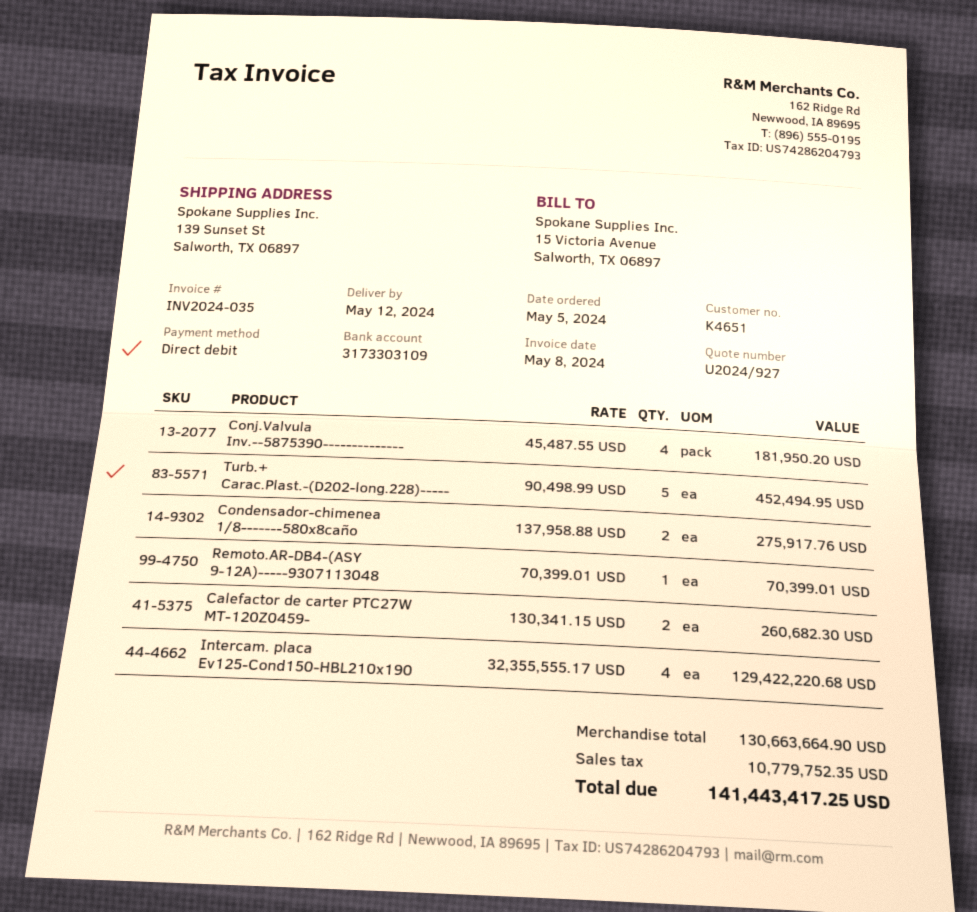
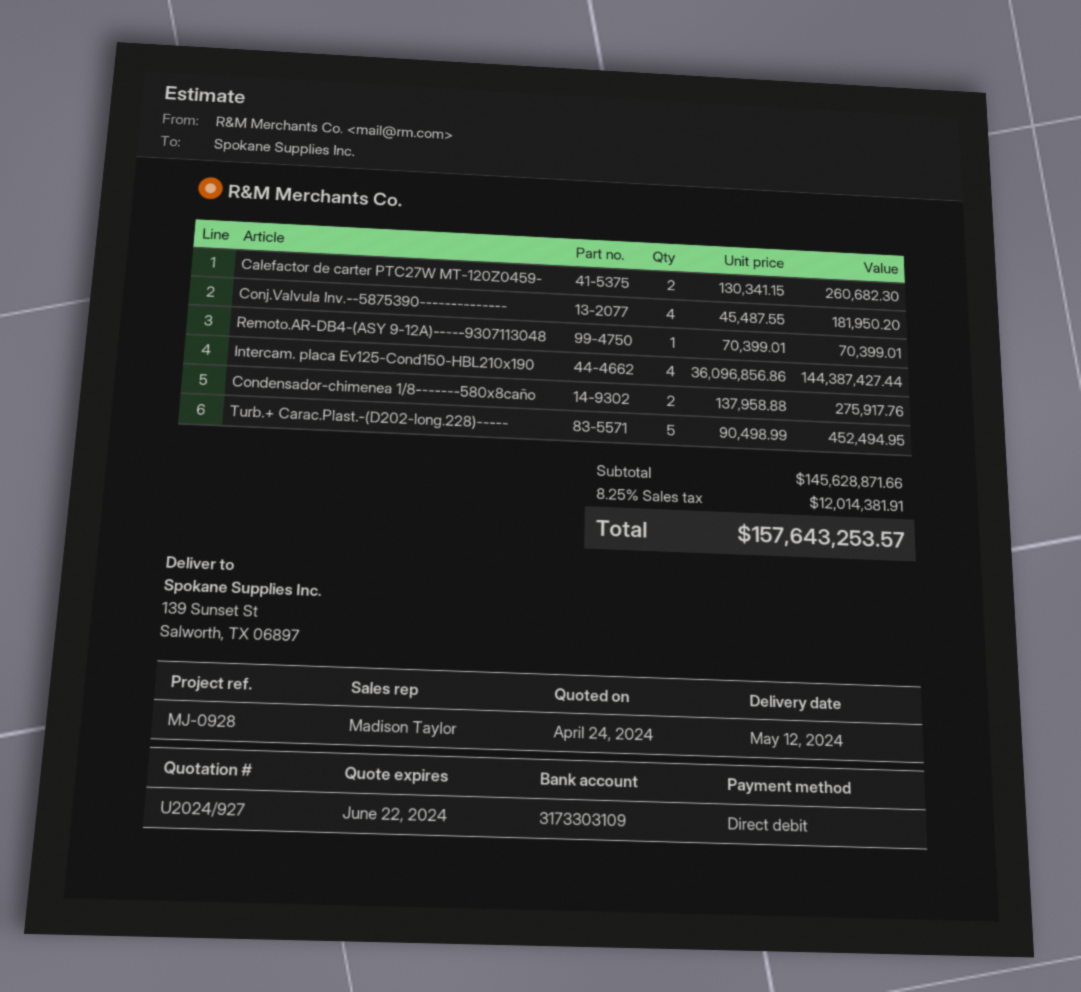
Intercam. placa Ev125-Cond150-HBL210x190: 4 x 32355555.17 = 129422220.68 -> 4 x 36096856.86 = 144387427.44
subtotal: 130663664.90 -> 145628871.66
tax: 10779752.35 -> 12014381.91
total: 141443417.25 -> 157643253.57

